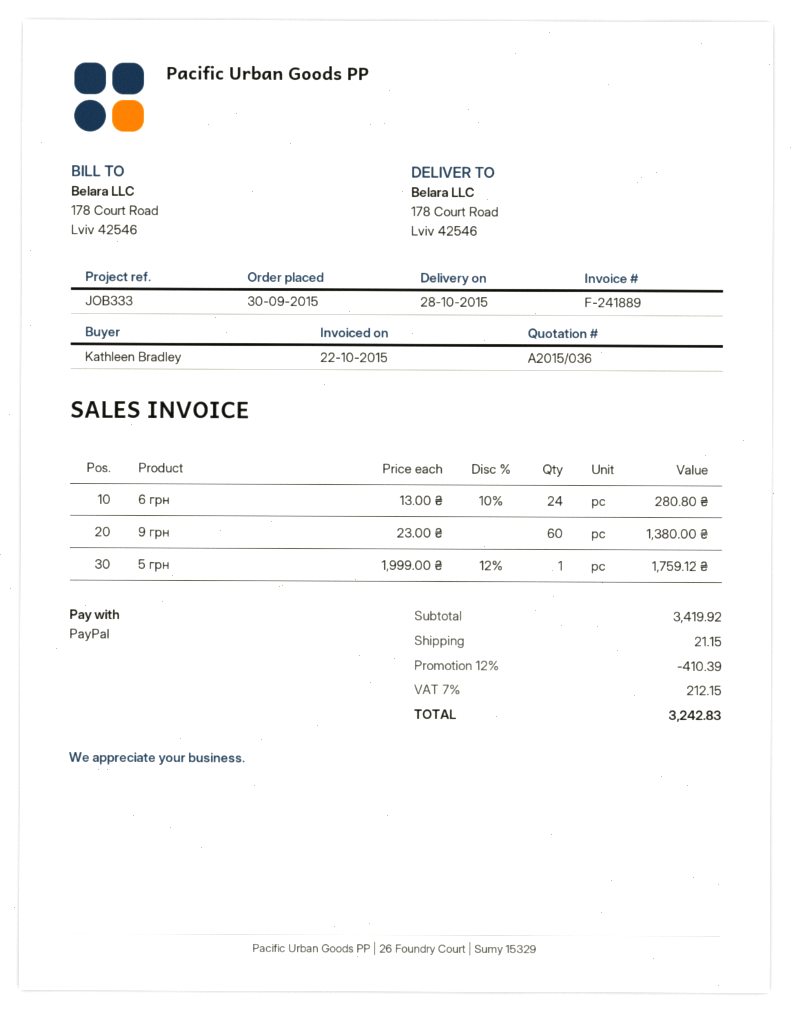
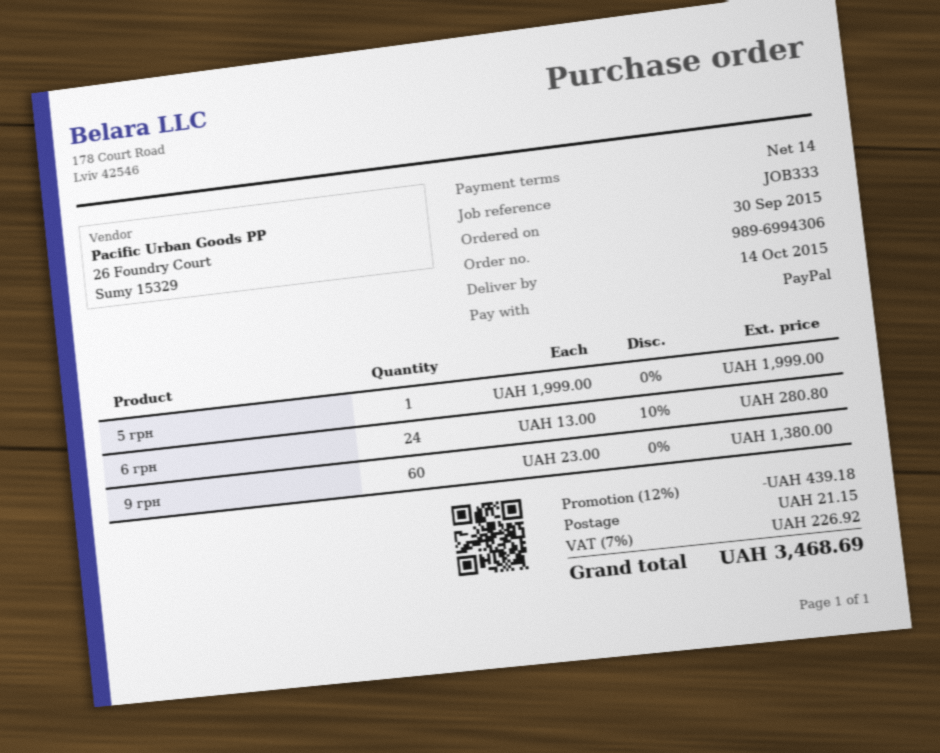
delivery date: 2015-10-28 -> 2015-10-14
5 грн: 1 x 1999.00 - 12% = 1759.12 -> 1 x 1999.00 = 1999.00
discount: 12% = 410.39 -> 12% = 439.18
tax: 7% = 212.15 -> 7% = 226.92
total: 3242.83 -> 3468.69

